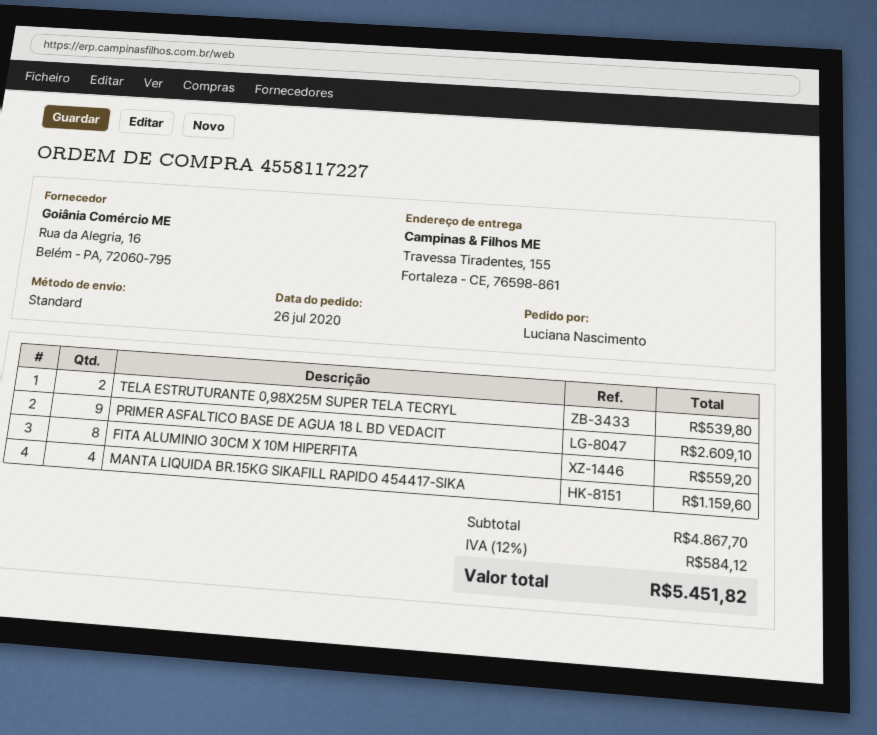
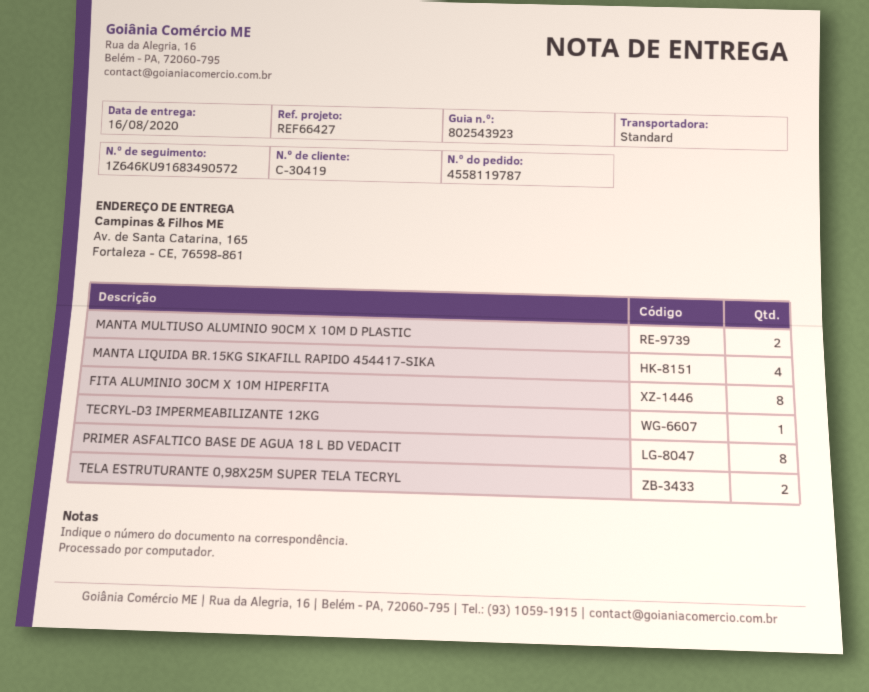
order number: 4558117227 -> 4558119787
ship to: Travessa Tiradentes, 155, Fortaleza - CE, 76598-861 -> Av. de Santa Catarina, 165, Fortaleza - CE, 76598-861
PRIMER ASFALTICO BASE DE AGUA 18 L BD VEDACIT: 9 -> 8
MANTA MULTIUSO ALUMINIO 90CM X 10M D PLASTIC: none -> 2
TECRYL-D3 IMPERMEABILIZANTE 12KG: none -> 1

